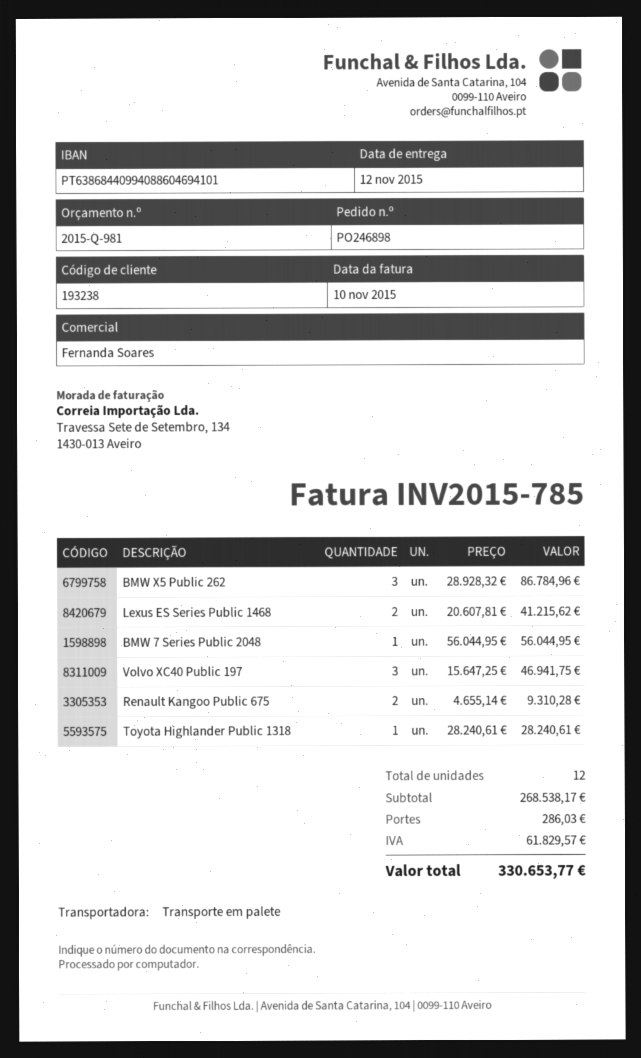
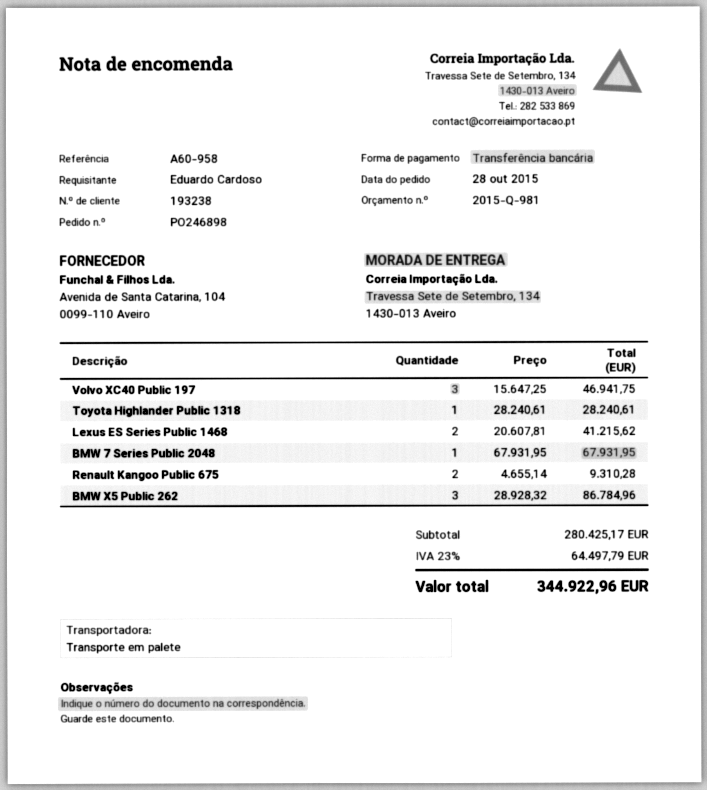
BMW 7 Series Public 2048: 1 x 56044.95 = 56044.95 -> 1 x 67931.95 = 67931.95
subtotal: 268538.17 -> 280425.17
shipping: 286.03 -> none
tax: 61829.57 -> 64497.79
total: 330653.77 -> 344922.96

